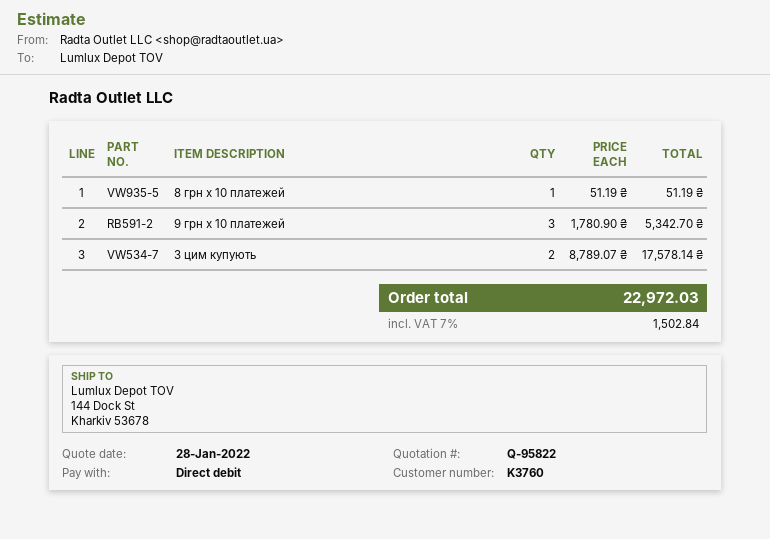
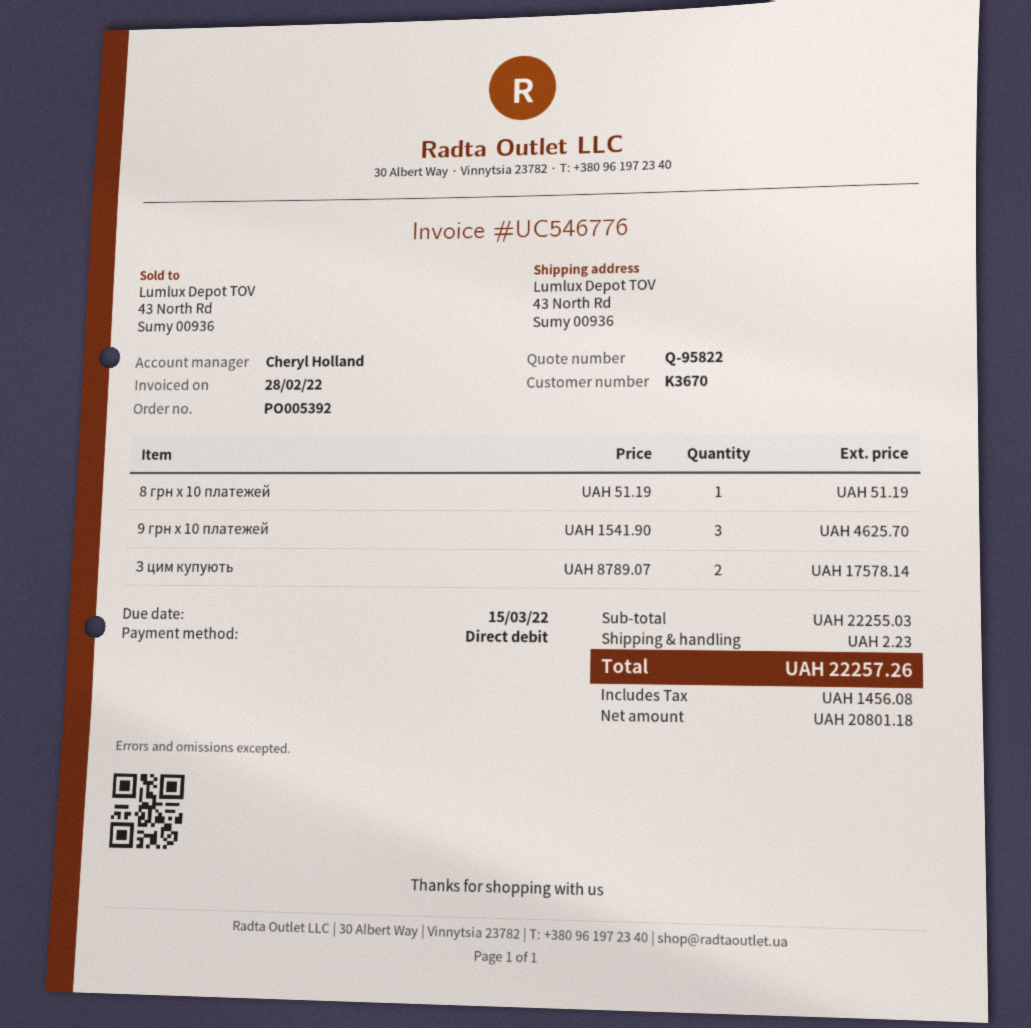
customer number: K3760 -> K3670
ship to: 144 Dock St, Kharkiv 53678 -> 43 North Rd, Sumy 00936
9 грн x 10 платежей: 3 x 1780.90 = 5342.70 -> 3 x 1541.90 = 4625.70
shipping: none -> 2.23
tax: 1502.84 -> 1456.08
total: 22972.03 -> 22257.26

